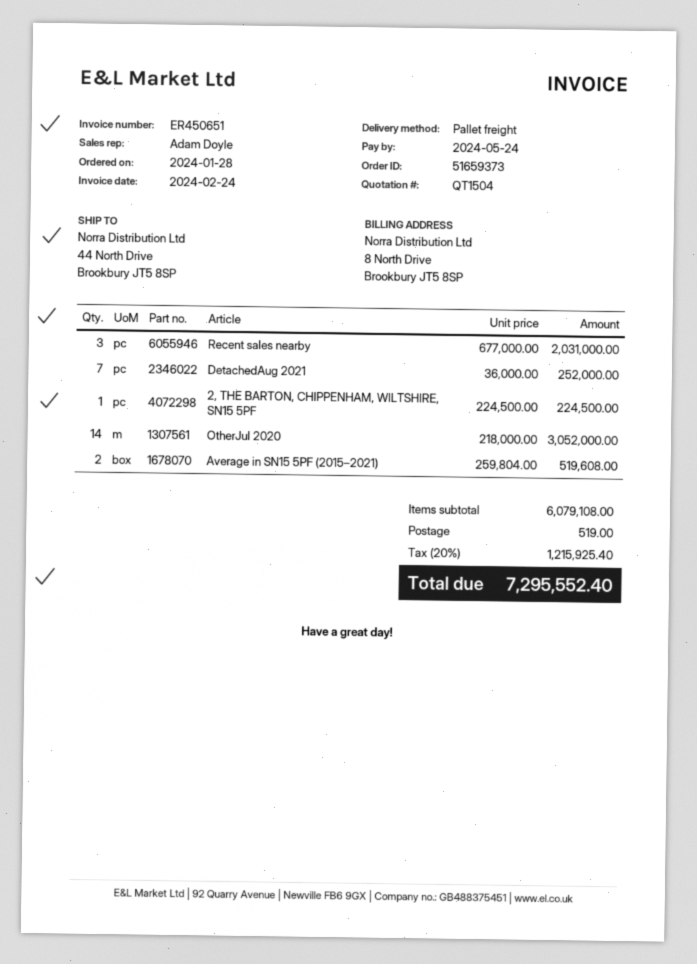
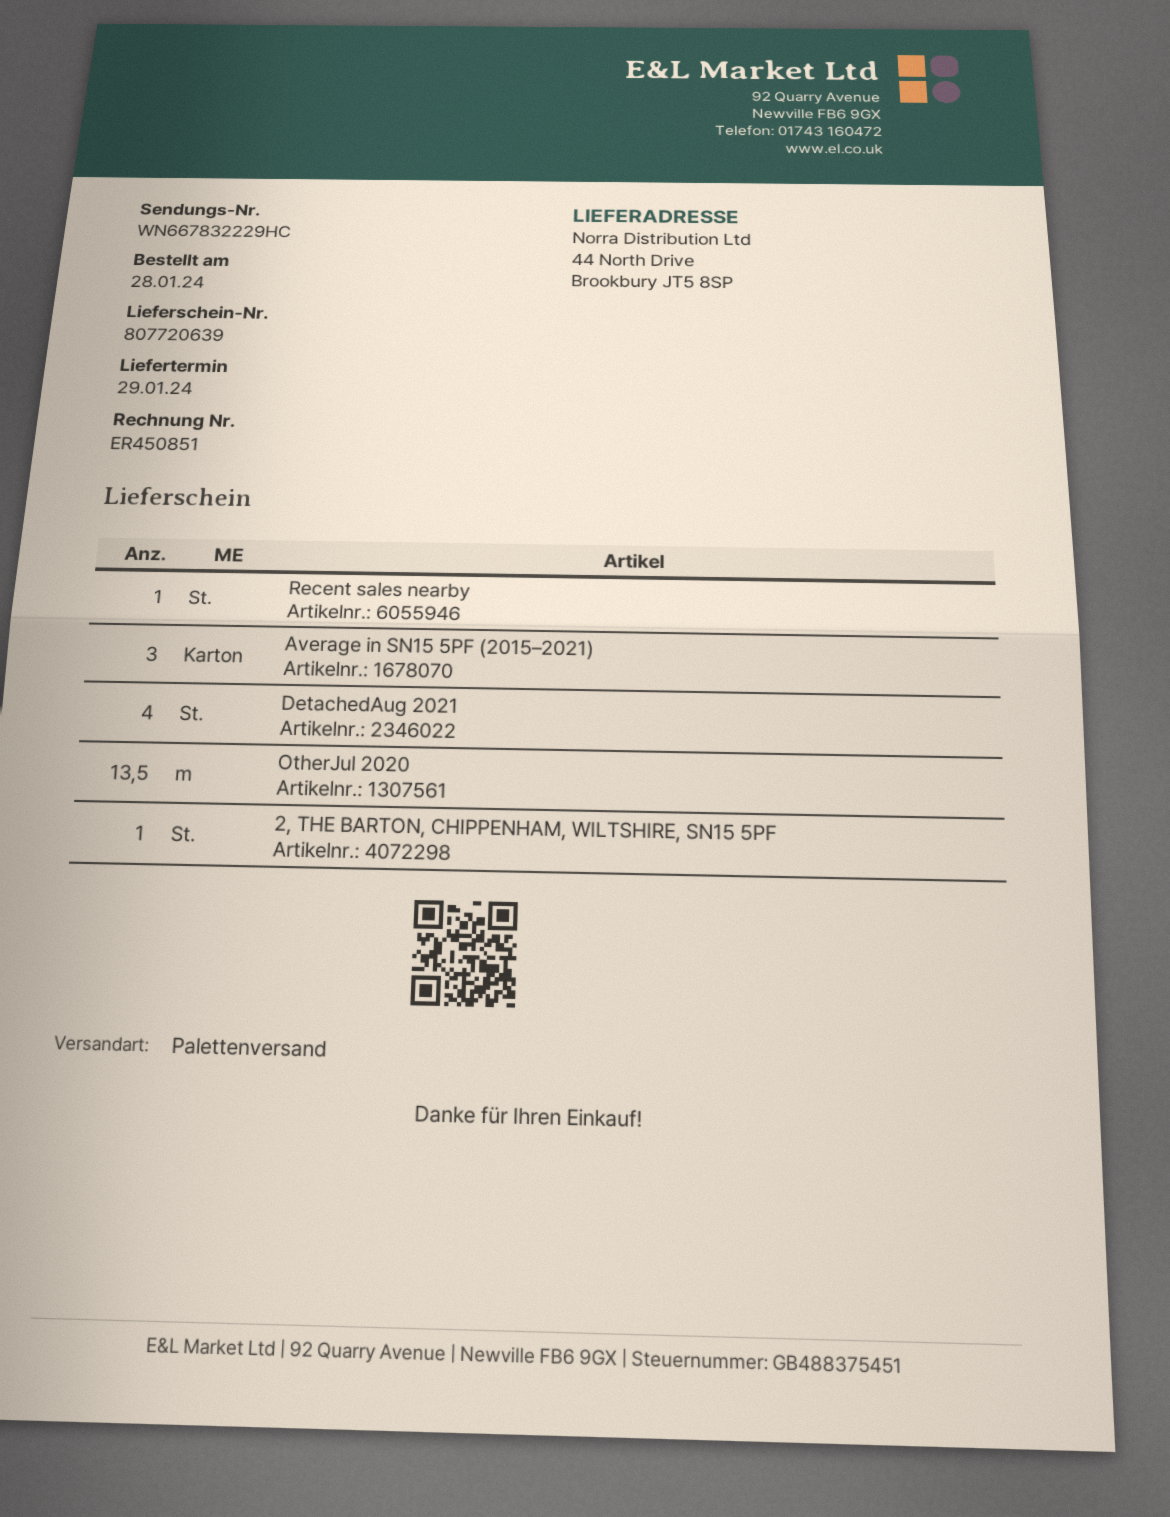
invoice number: ER450651 -> ER450851
Recent sales nearby: 3 -> 1
DetachedAug 2021: 7 -> 4
OtherJul 2020: 14 -> 13.5
Average in SN15 5PF (2015–2021): 2 -> 3

